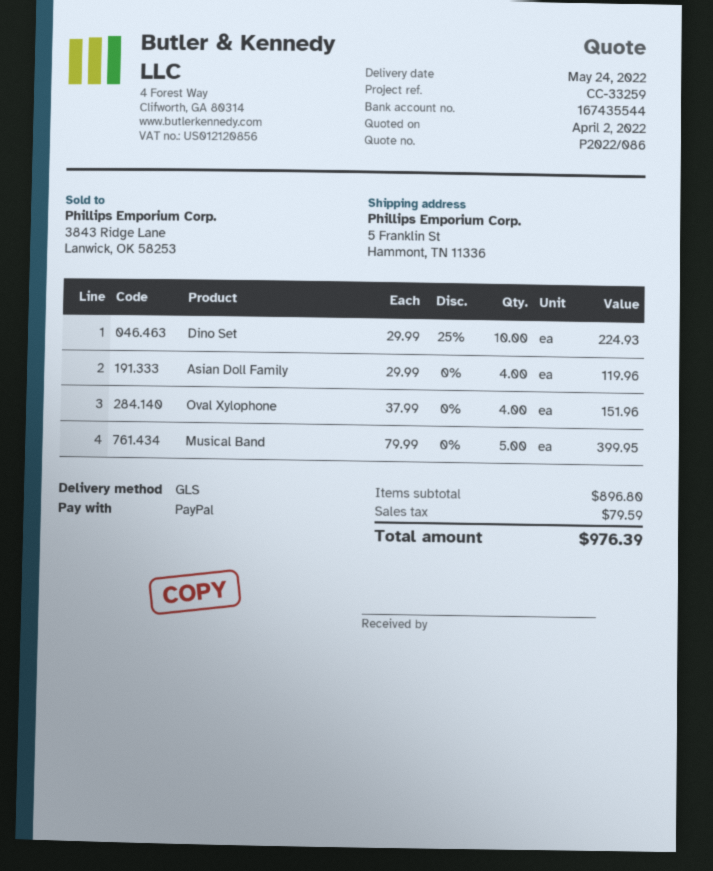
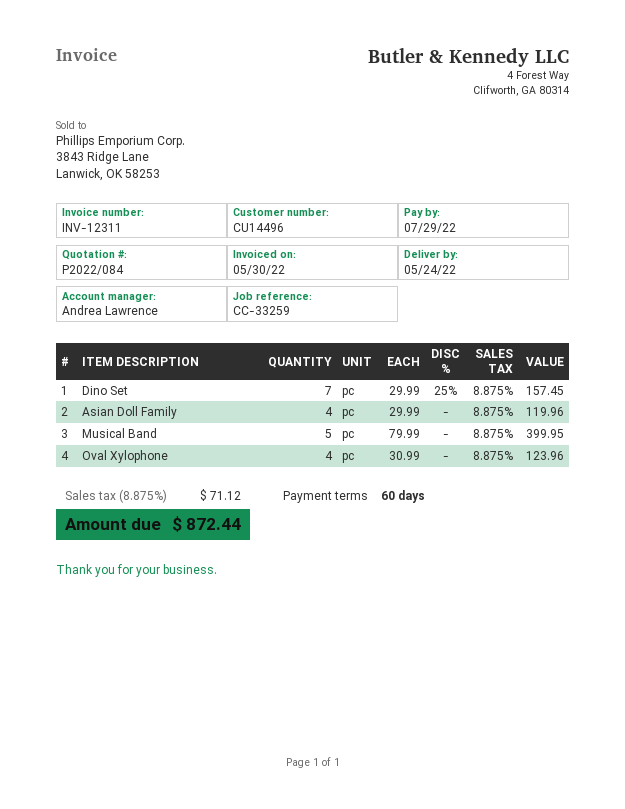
quote number: P2022/086 -> P2022/084
Dino Set: 10 x 29.99 - 25% = 224.93 -> 7 x 29.99 - 25% = 157.45
Oval Xylophone: 4 x 37.99 = 151.96 -> 4 x 30.99 = 123.96
tax: 79.59 -> 71.12
total: 976.39 -> 872.44

